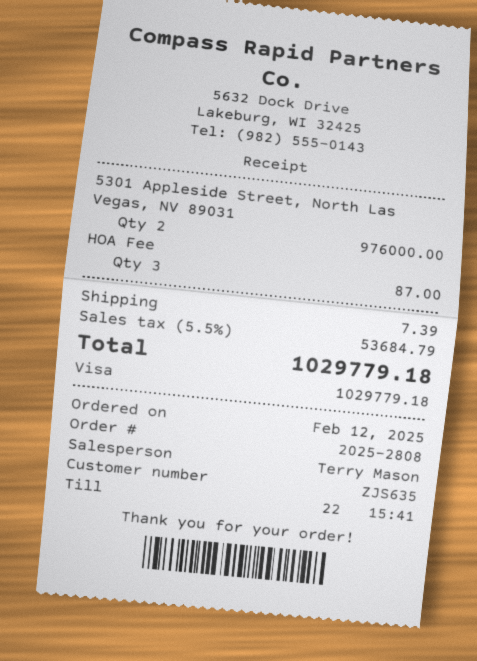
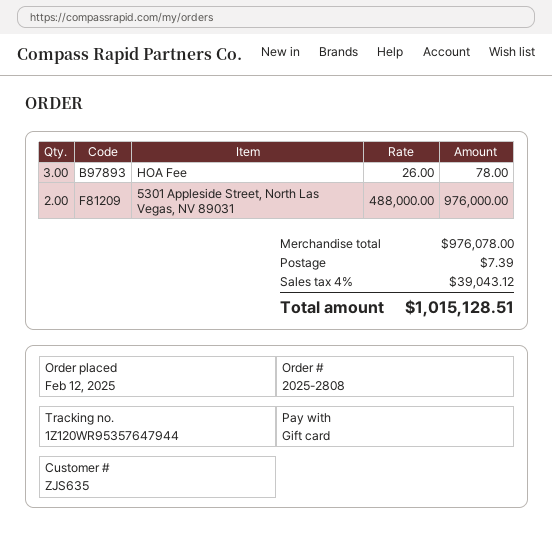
payment method: Visa -> gift card
HOA Fee: 3 for 87.00 -> 3 for 78.00
tax: 5.5% = 53684.79 -> 4% = 39043.12
total: 1029779.18 -> 1015128.51

